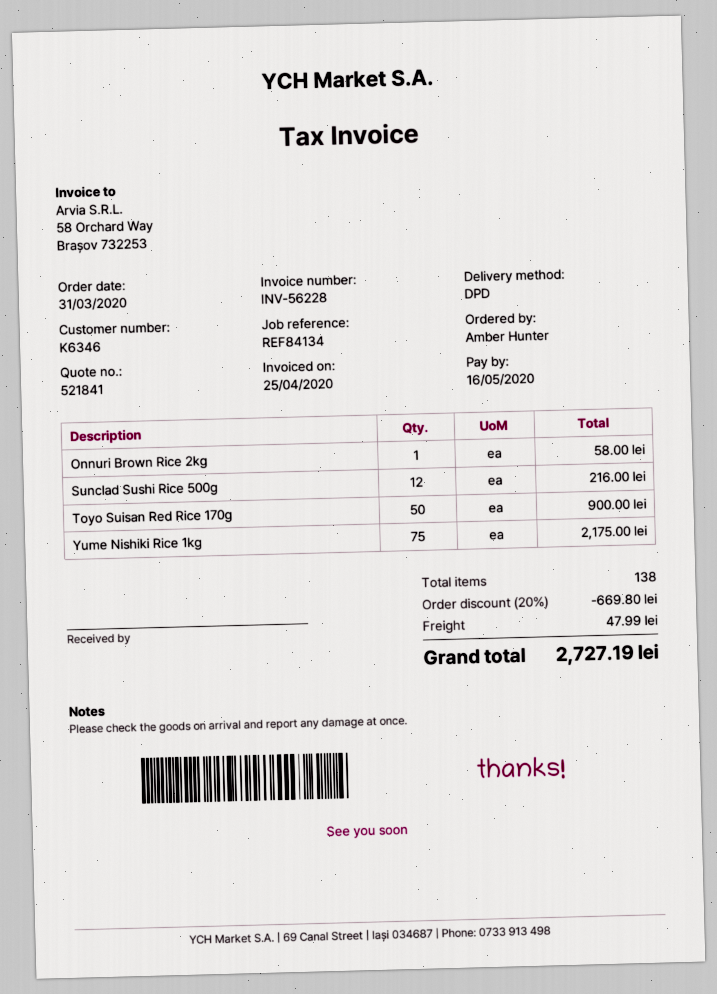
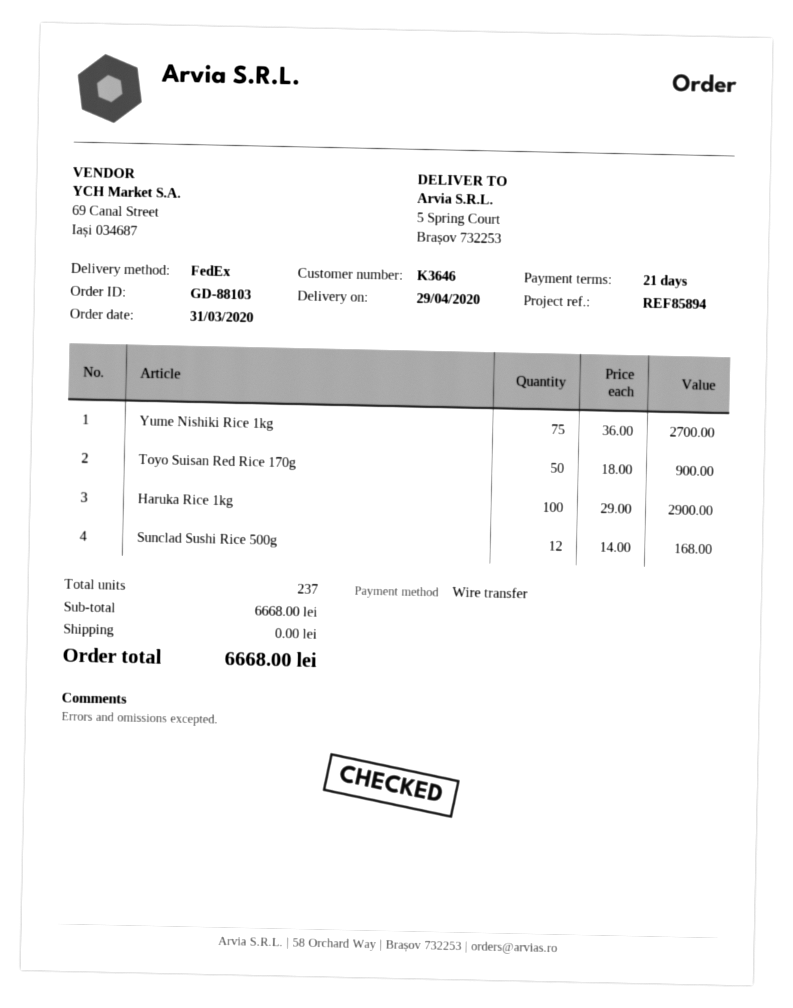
customer number: K6346 -> K3646
reference: REF84134 -> REF85894
shipping method: DPD -> FedEx
Onnuri Brown Rice 2kg: 1 for 58.00 -> none
Sunclad Sushi Rice 500g: 12 for 216.00 -> 12 for 168.00
Yume Nishiki Rice 1kg: 75 for 2175.00 -> 75 for 2700.00
Haruka Rice 1kg: none -> 100 for 2900.00
total quantity: 138 -> 237
discount: 20% = 669.80 -> none
shipping: 47.99 -> 0.00
total: 2727.19 -> 6668.00

